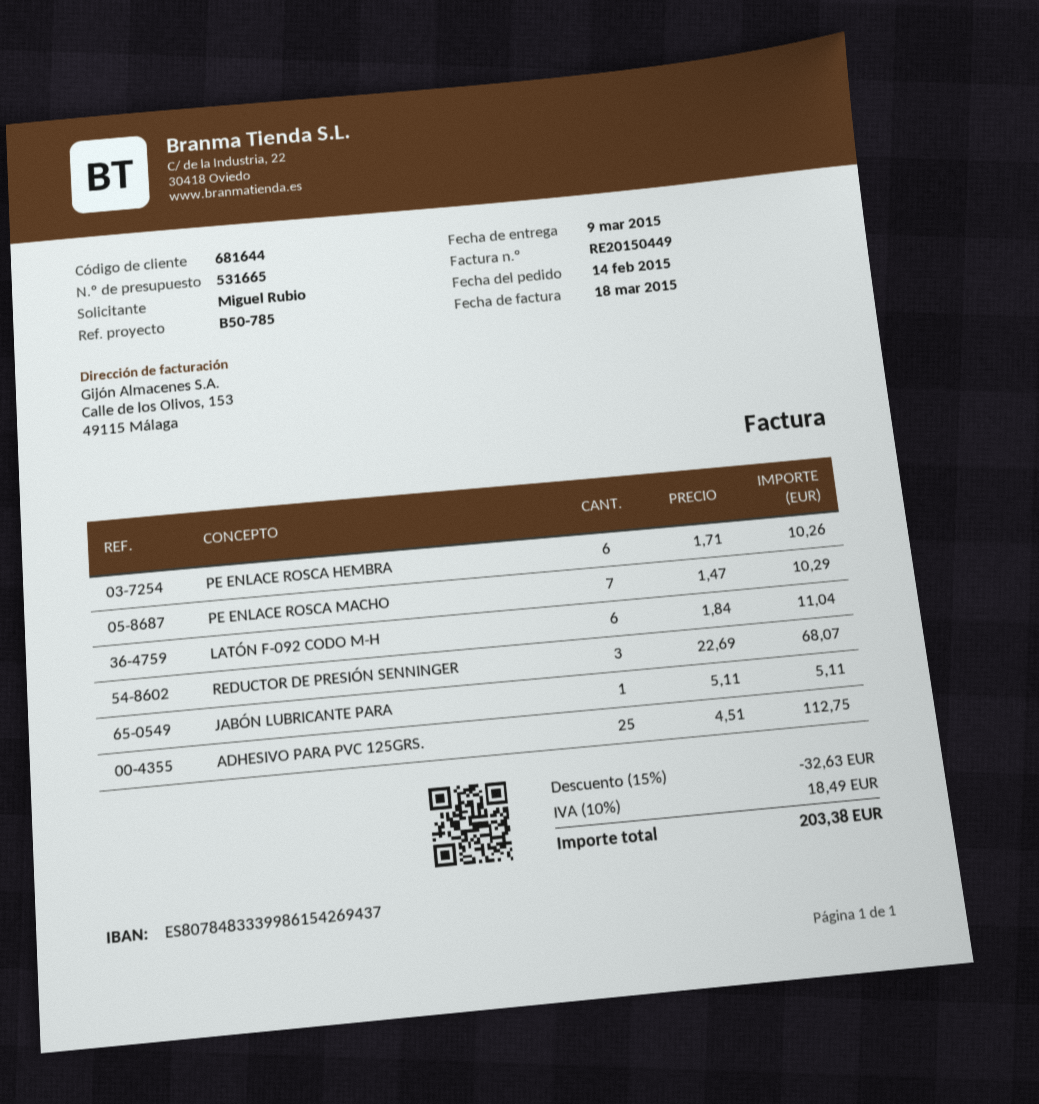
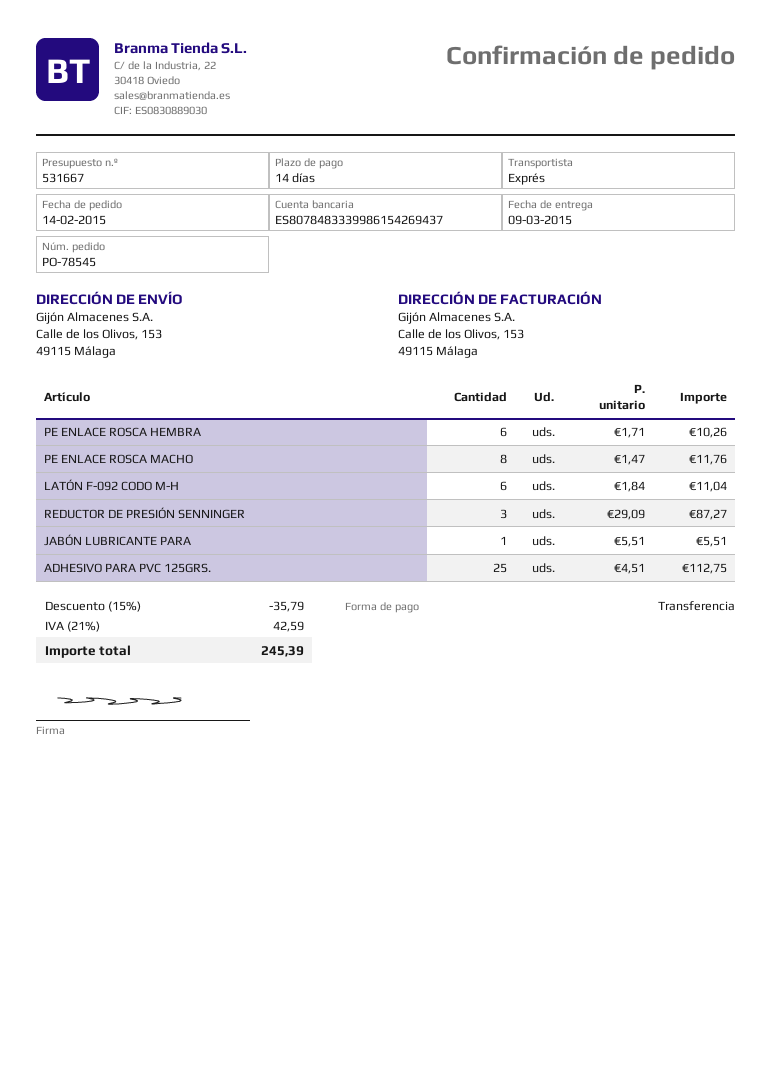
quote number: 531665 -> 531667
PE ENLACE ROSCA MACHO: 7 x 1.47 = 10.29 -> 8 x 1.47 = 11.76
REDUCTOR DE PRESIÓN SENNINGER: 3 x 22.69 = 68.07 -> 3 x 29.09 = 87.27
JABÓN LUBRICANTE PARA: 1 x 5.11 = 5.11 -> 1 x 5.51 = 5.51
discount: 15% = 32.63 -> 15% = 35.79
tax: 10% = 18.49 -> 21% = 42.59
total: 203.38 -> 245.39

